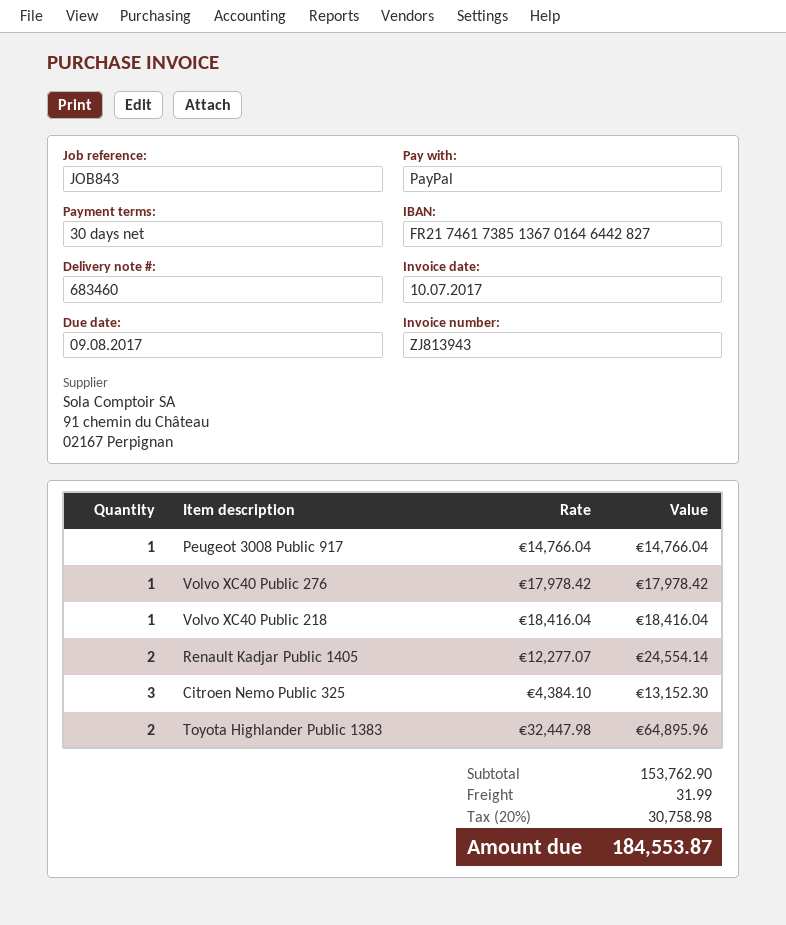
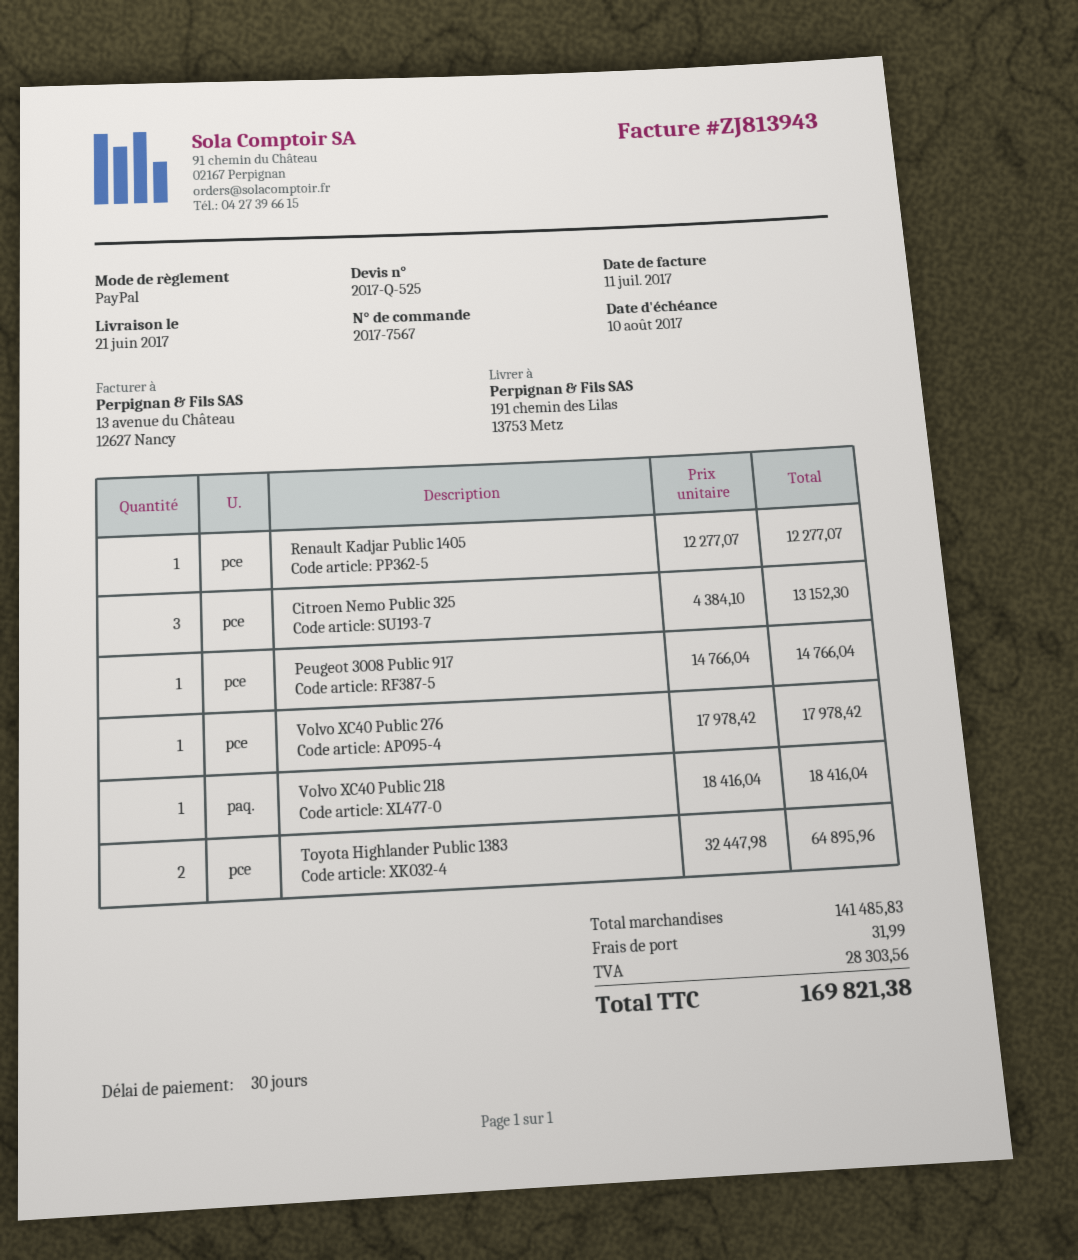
invoice date: 2017-07-10 -> 2017-07-11
due date: 2017-08-09 -> 2017-08-10
Renault Kadjar Public 1405: 2 x 12277.07 = 24554.14 -> 1 x 12277.07 = 12277.07
subtotal: 153762.90 -> 141485.83
tax: 30758.98 -> 28303.56
total: 184553.87 -> 169821.38

